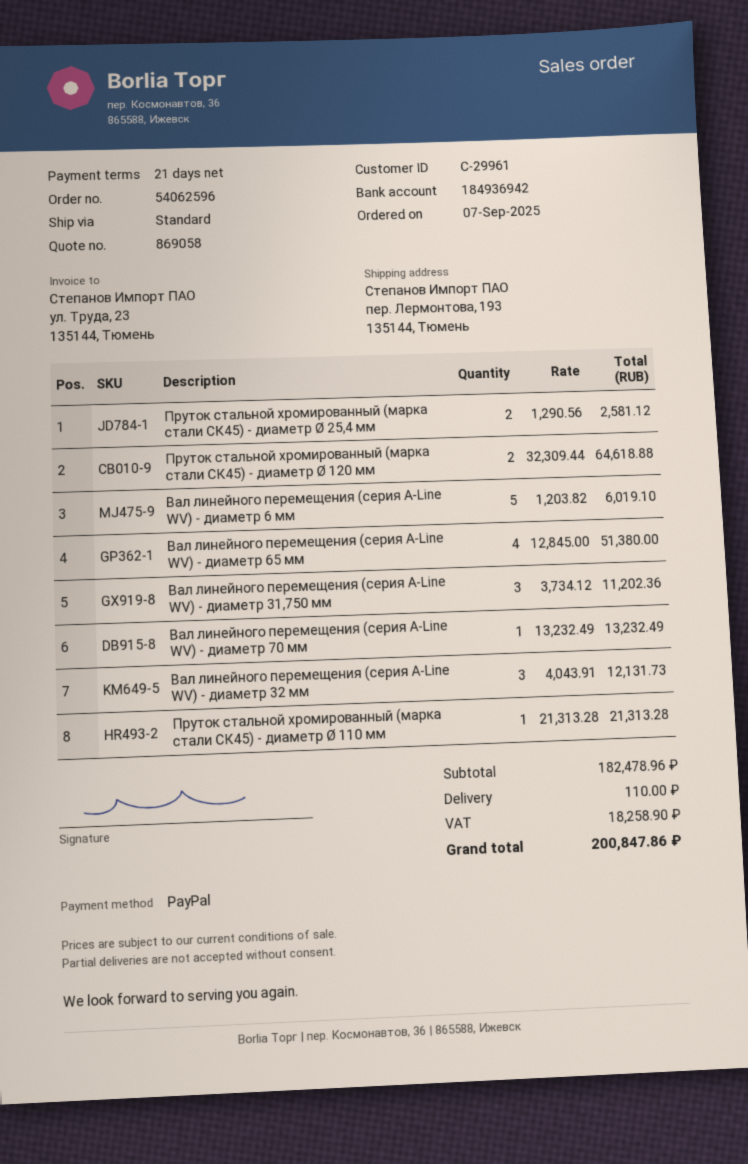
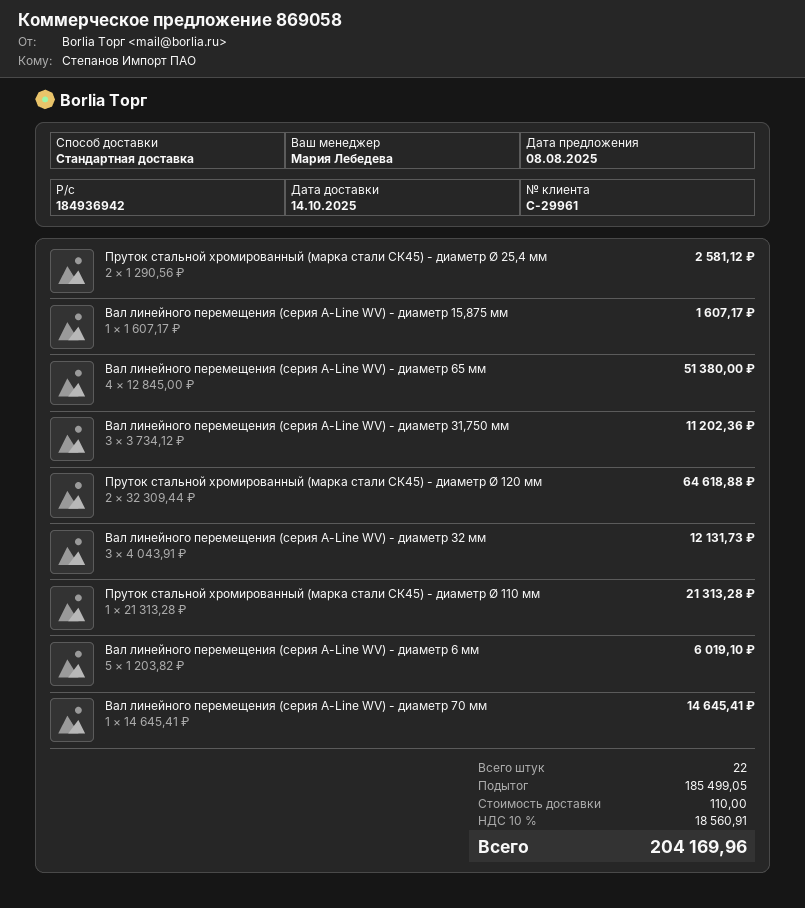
Вал линейного перемещения (серия A-Line WV) - диаметр 70 мм: 1 x 13232.49 = 13232.49 -> 1 x 14645.41 = 14645.41
Вал линейного перемещения (серия A-Line WV) - диаметр 15,875 мм: none -> 1 x 1607.17 = 1607.17
subtotal: 182478.96 -> 185499.05
tax: 18258.90 -> 18560.91
total: 200847.86 -> 204169.96

